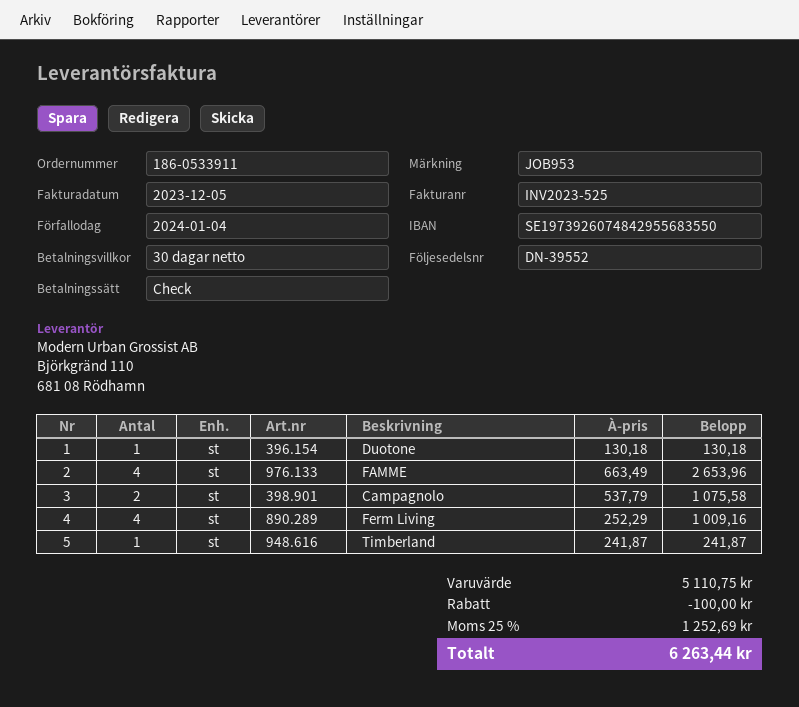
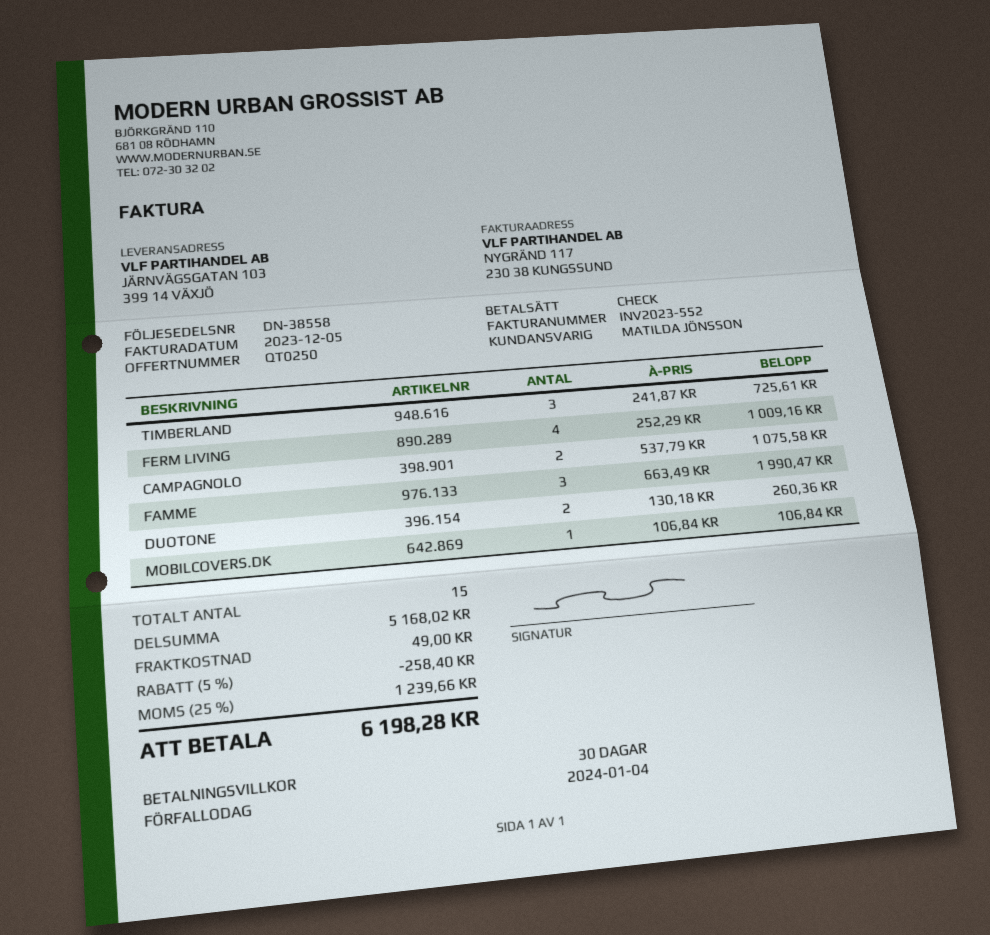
delivery note number: DN-39552 -> DN-38558
invoice number: INV2023-525 -> INV2023-552
Duotone: 1 x 130.18 = 130.18 -> 2 x 130.18 = 260.36
FAMME: 4 x 663.49 = 2653.96 -> 3 x 663.49 = 1990.47
Timberland: 1 x 241.87 = 241.87 -> 3 x 241.87 = 725.61
MOBILCOVERS.DK: none -> 1 x 106.84 = 106.84
subtotal: 5110.75 -> 5168.02
discount: 100.00 -> 258.40
shipping: none -> 49.00
tax: 25% = 1252.69 -> 25% = 1239.66
total: 6263.44 -> 6198.28

